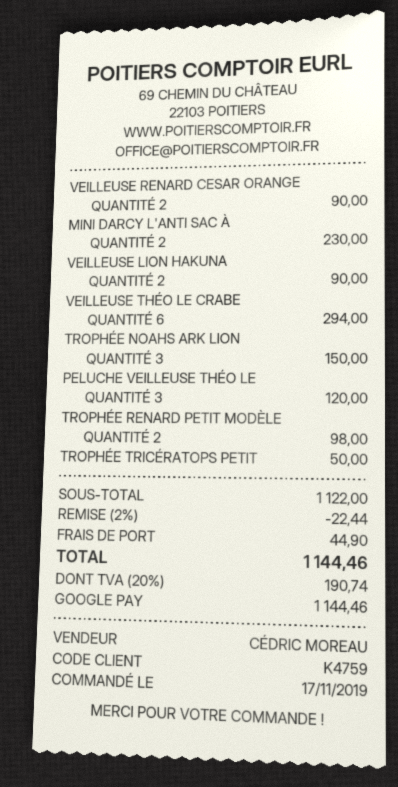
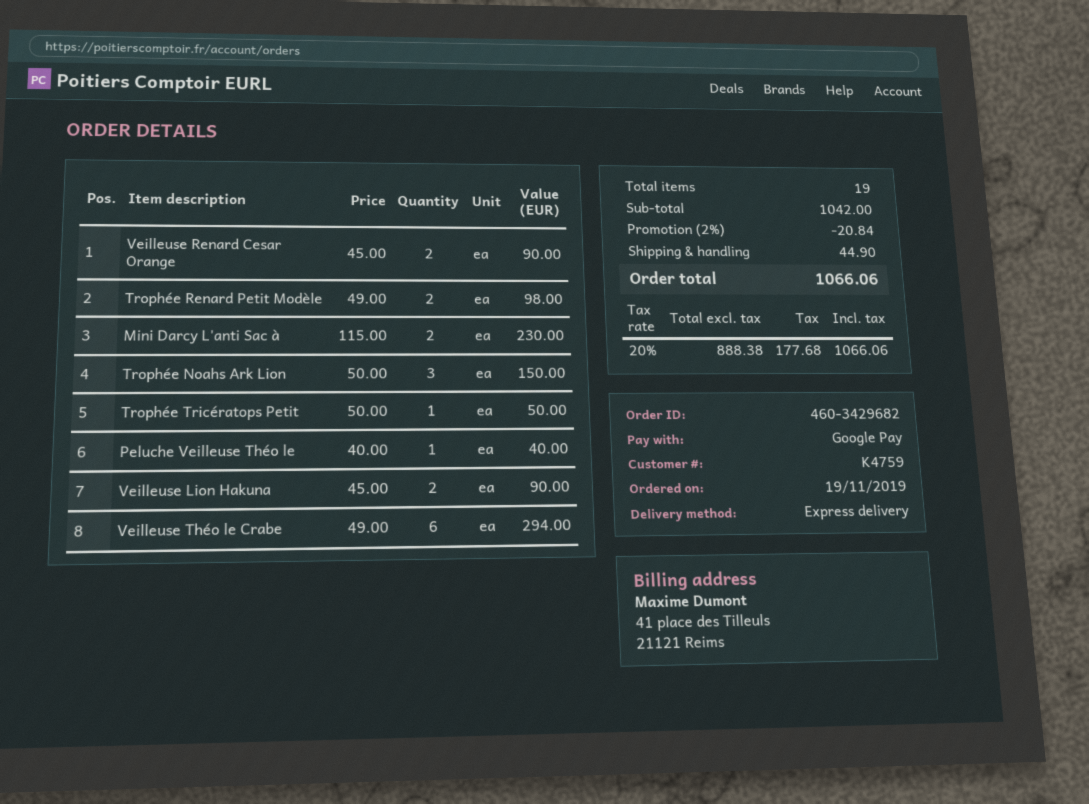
order date: 2019-11-17 -> 2019-11-19
PELUCHE VEILLEUSE THÉO LE: 3 for 120.00 -> 1 for 40.00
subtotal: 1122.00 -> 1042.00
discount: 2% = 22.44 -> 2% = 20.84
tax: 20% = 190.74 -> 20% = 177.68
total: 1144.46 -> 1066.06

